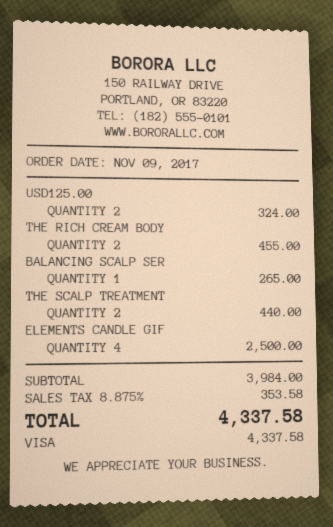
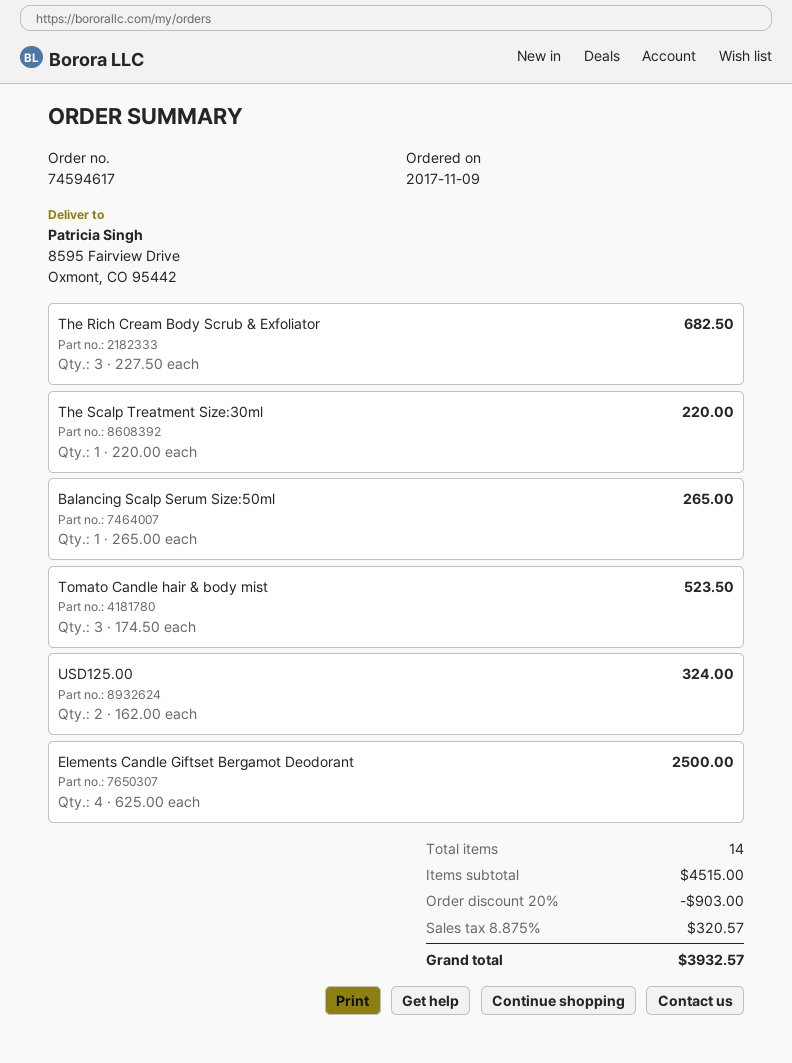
THE RICH CREAM BODY: 2 for 455.00 -> 3 for 682.50
THE SCALP TREATMENT: 2 for 440.00 -> 1 for 220.00
Tomato Candle hair & body mist: none -> 3 for 523.50
subtotal: 3984.00 -> 4515.00
discount: none -> 20% = 903.00
tax: 8.875% = 353.58 -> 8.875% = 320.57
total: 4337.58 -> 3932.57

